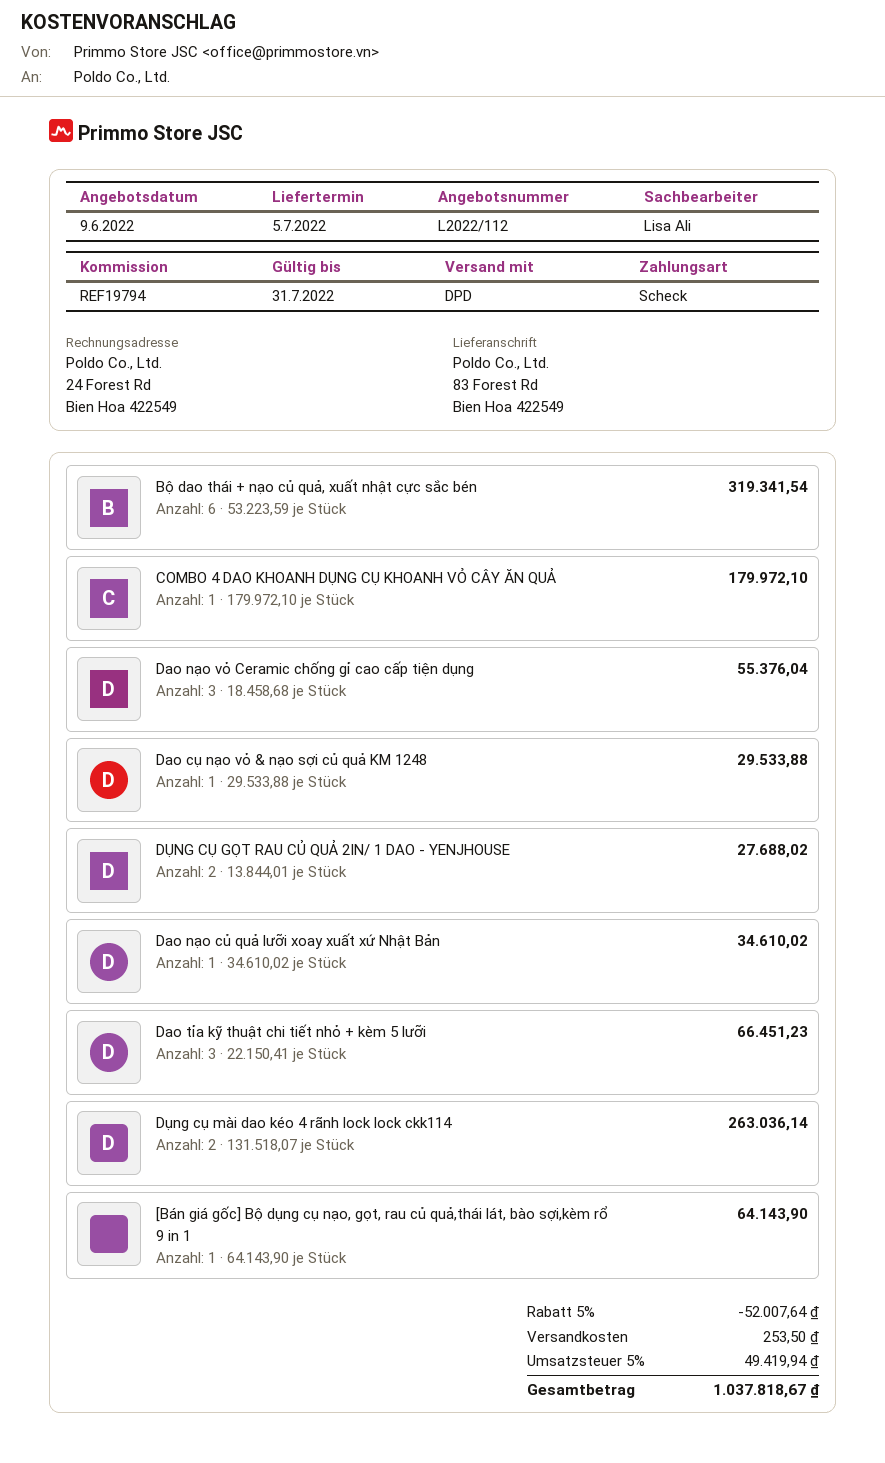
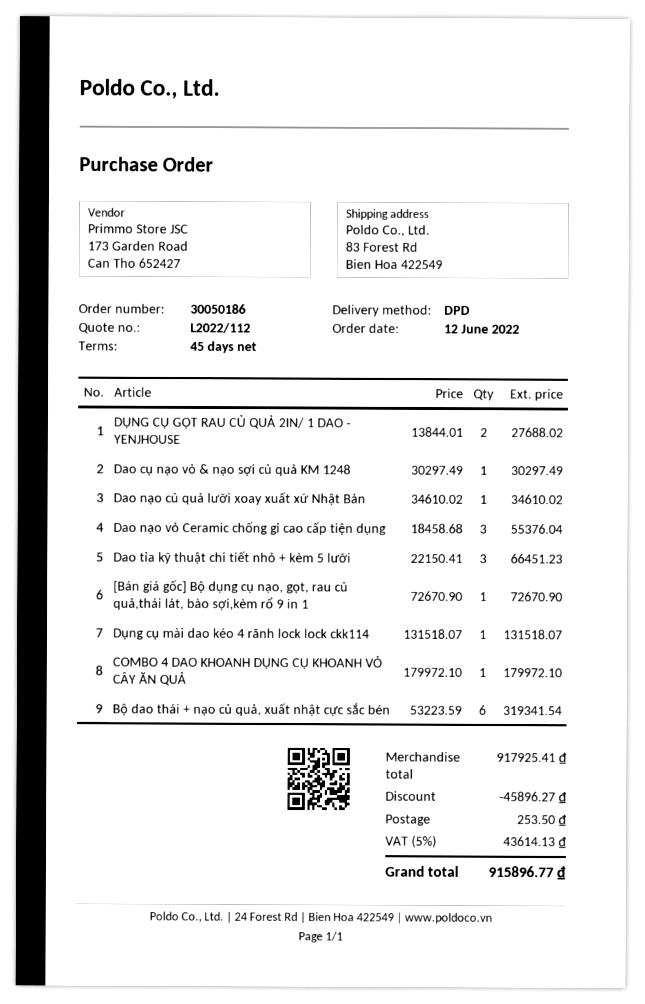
Dao cụ nạo vỏ & nạo sợi củ quả KM 1248: 1 x 29533.88 = 29533.88 -> 1 x 30297.49 = 30297.49
Dụng cụ mài dao kéo 4 rãnh lock lock ckk114: 2 x 131518.07 = 263036.14 -> 1 x 131518.07 = 131518.07
[Bán giá gốc] Bộ dụng cụ nạo, gọt, rau củ quả,thái lát, bào sợi,kèm rổ 9 in 1: 1 x 64143.90 = 64143.90 -> 1 x 72670.90 = 72670.90
discount: 52007.64 -> 45896.27
tax: 5% = 49419.94 -> 5% = 43614.13
total: 1037818.67 -> 915896.77

